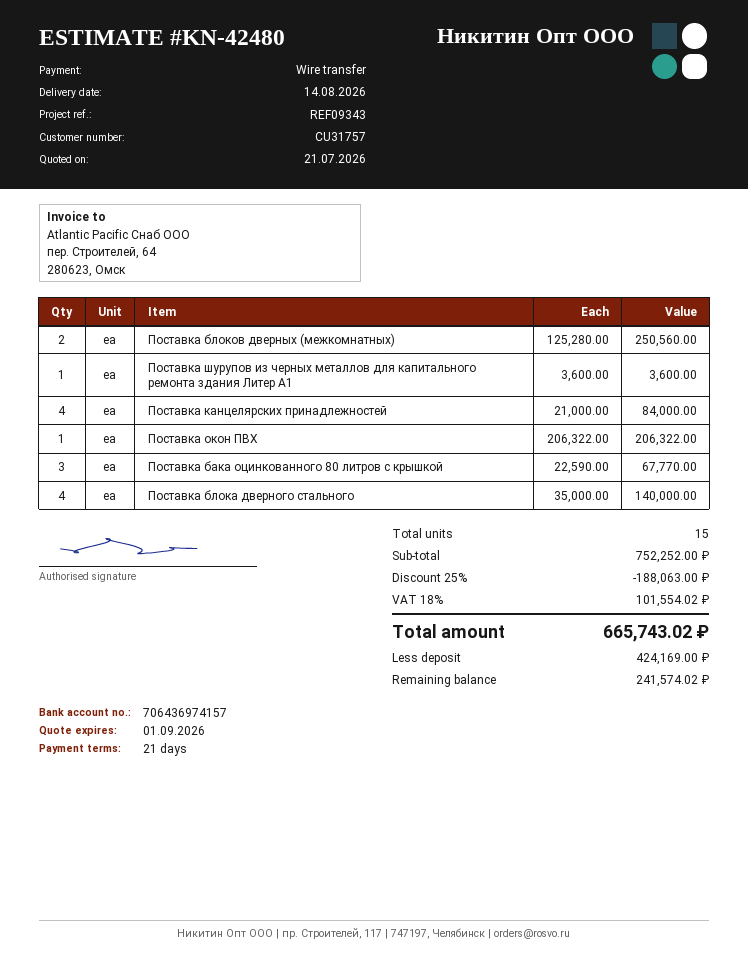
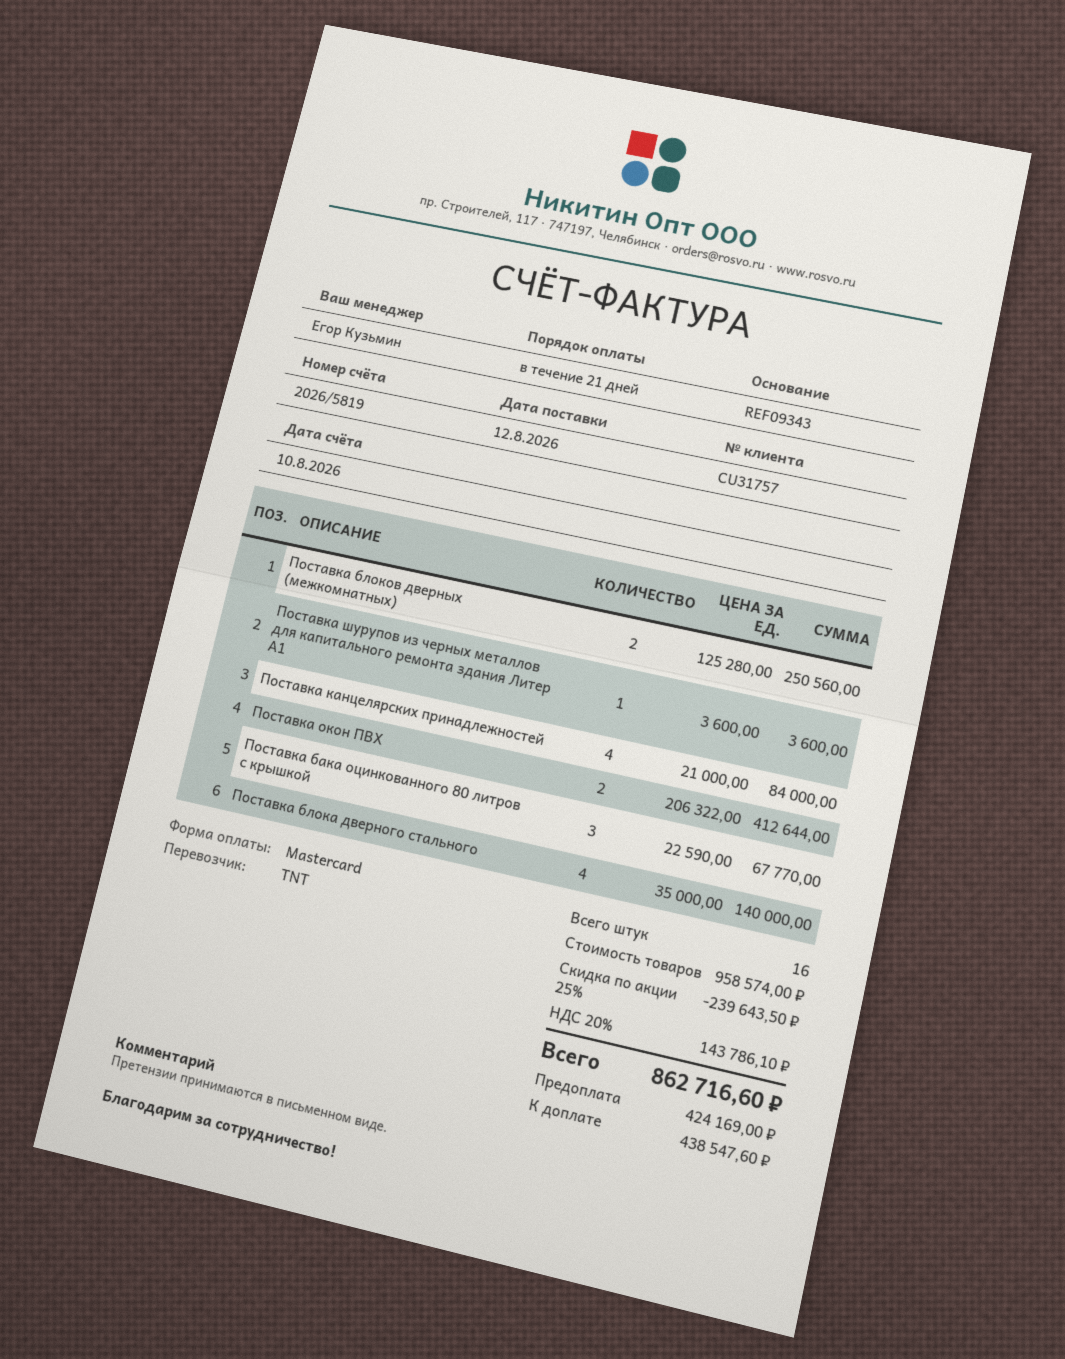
delivery date: 2026-08-14 -> 2026-08-12
payment method: bank transfer -> Mastercard
Поставка окон ПВХ: 1 x 206322.00 = 206322.00 -> 2 x 206322.00 = 412644.00
total quantity: 15 -> 16
subtotal: 752252.00 -> 958574.00
discount: 25% = 188063.00 -> 25% = 239643.50
tax: 18% = 101554.02 -> 20% = 143786.10
total: 665743.02 -> 862716.60
balance: 241574.02 -> 438547.60

